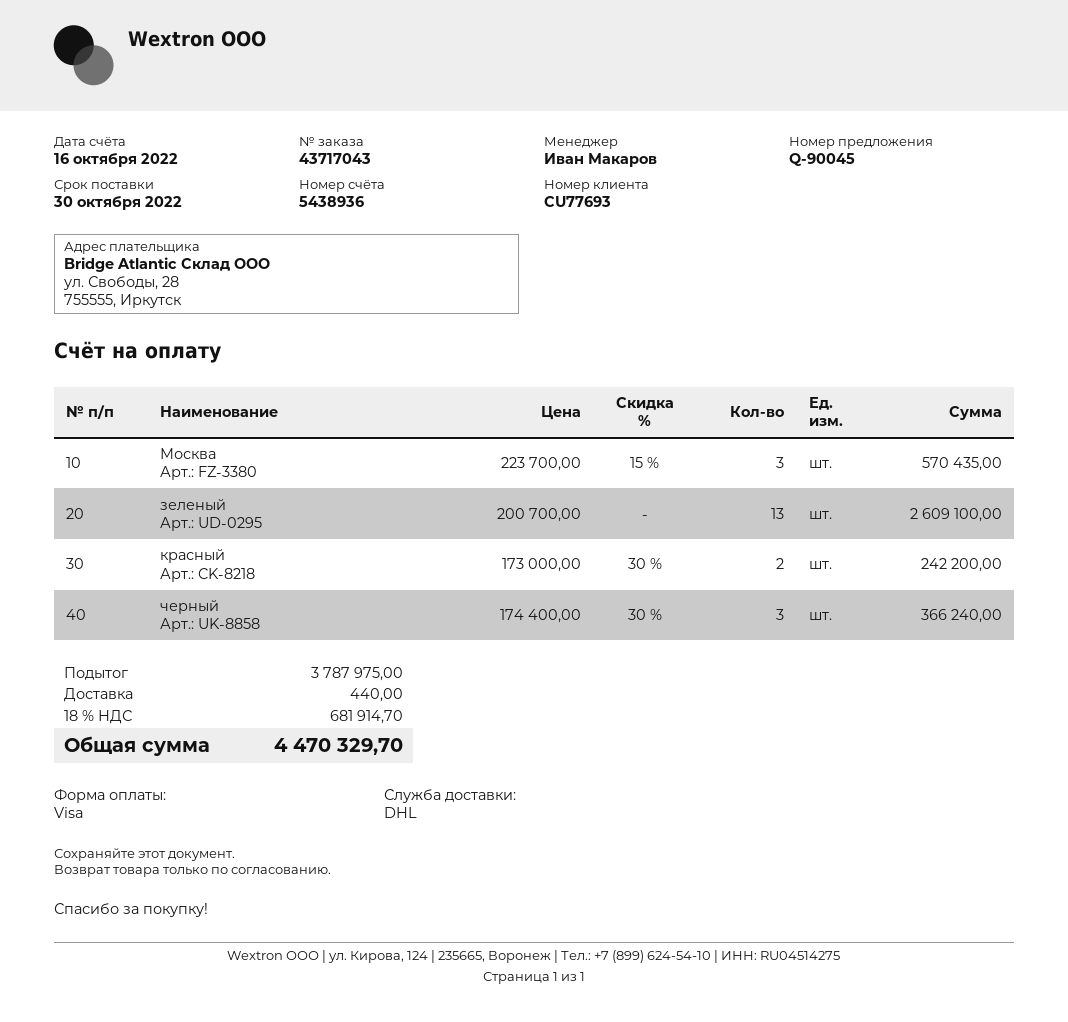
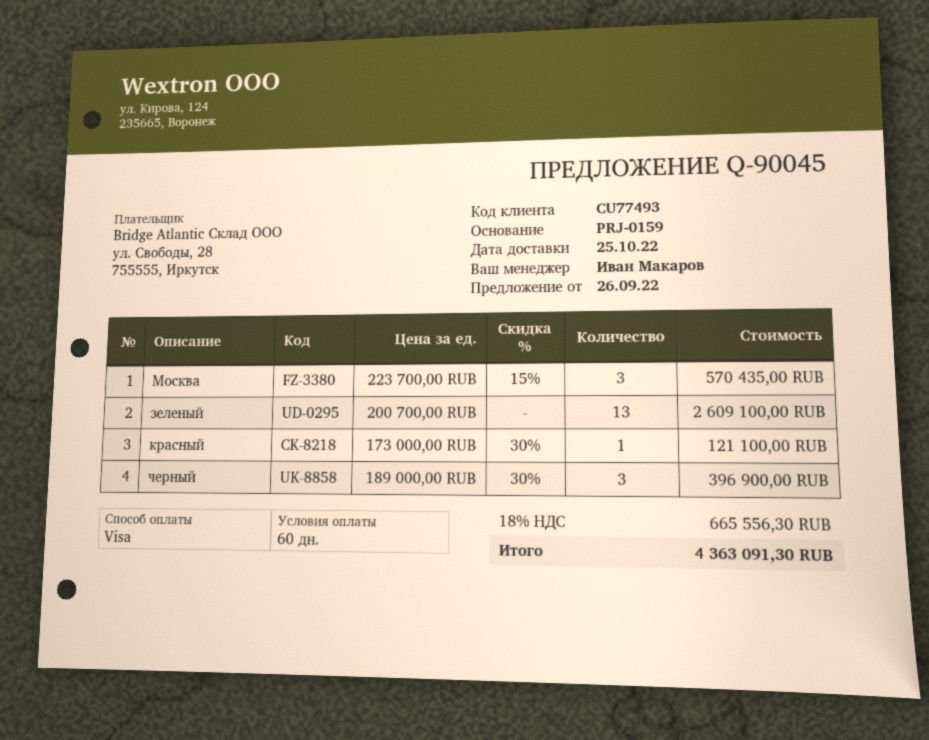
delivery date: 2022-10-30 -> 2022-10-25
customer number: CU77693 -> CU77493
красный: 2 x 173000.00 - 30% = 242200.00 -> 1 x 173000.00 - 30% = 121100.00
черный: 3 x 174400.00 - 30% = 366240.00 -> 3 x 189000.00 - 30% = 396900.00
shipping: 440.00 -> none
tax: 18% = 681914.70 -> 18% = 665556.30
total: 4470329.70 -> 4363091.30

